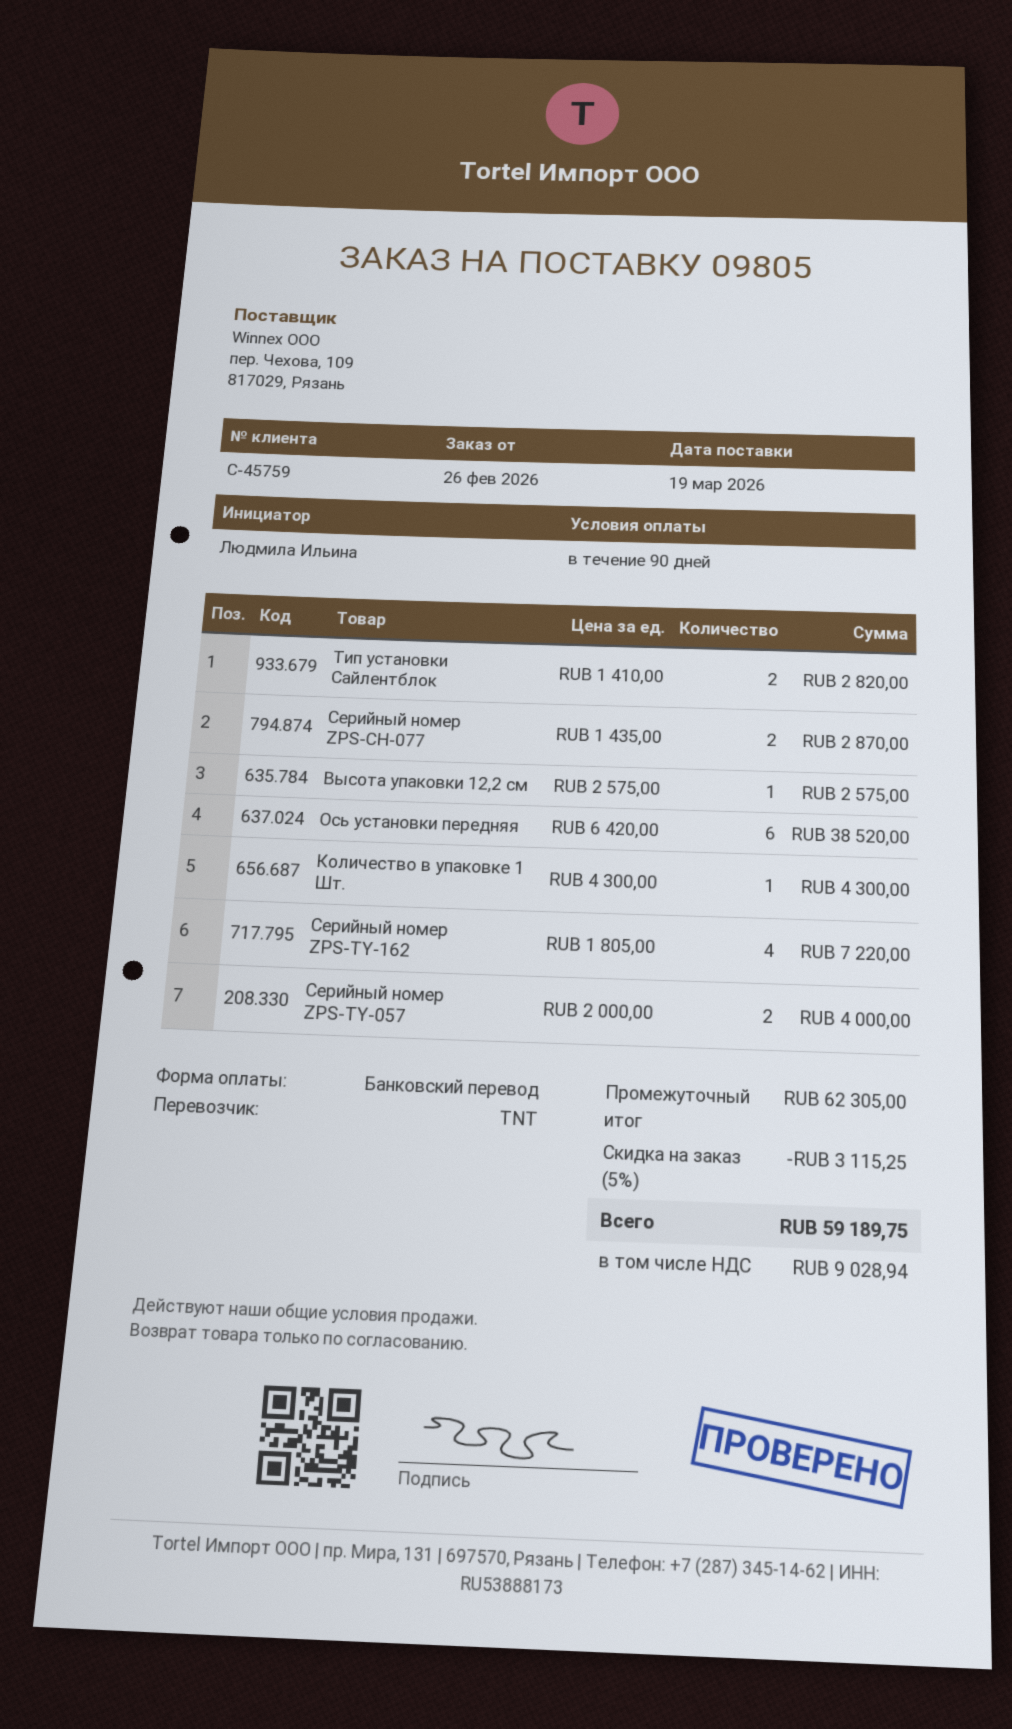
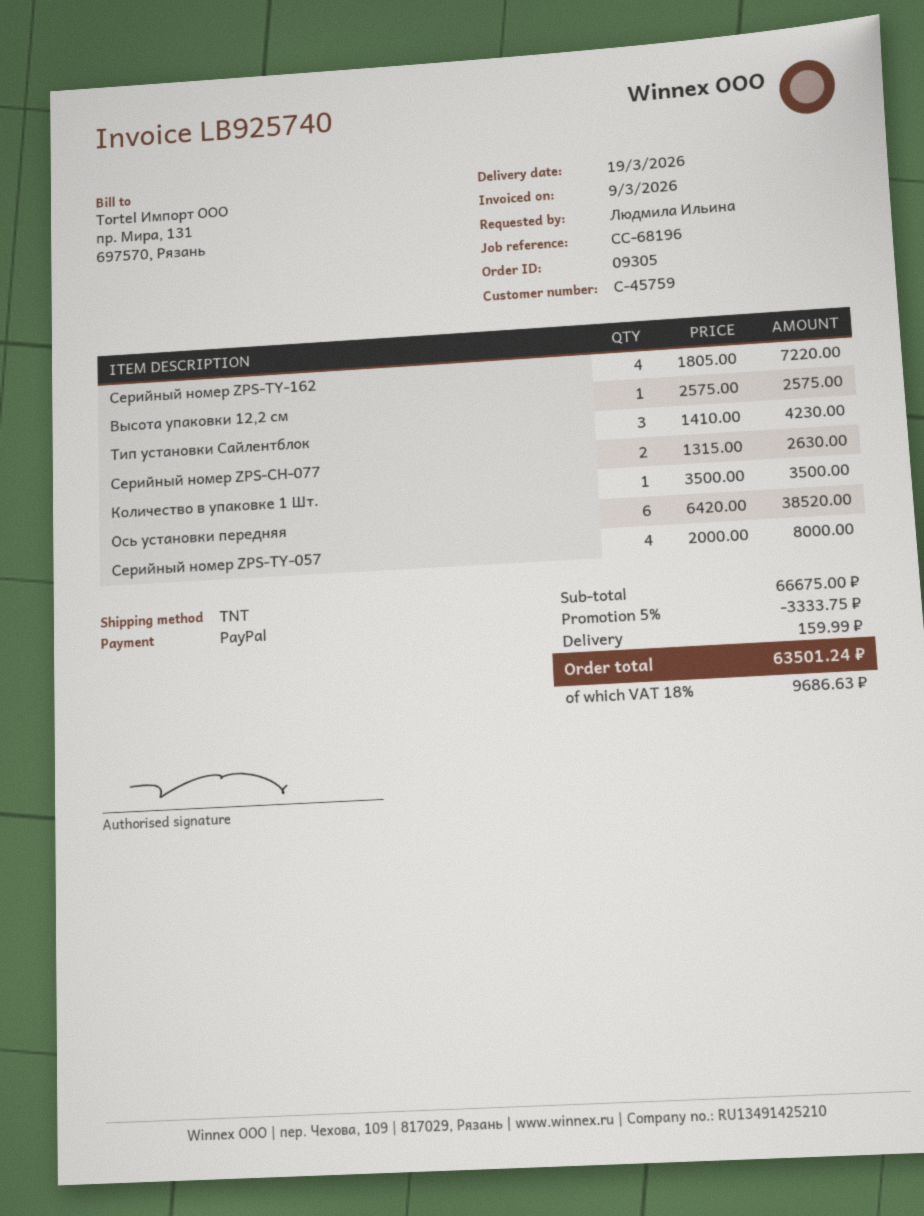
order number: 09805 -> 09305
payment method: bank transfer -> PayPal
Тип установки Сайлентблок: 2 x 1410.00 = 2820.00 -> 3 x 1410.00 = 4230.00
Серийный номер ZPS-CH-077: 2 x 1435.00 = 2870.00 -> 2 x 1315.00 = 2630.00
Количество в упаковке 1 Шт.: 1 x 4300.00 = 4300.00 -> 1 x 3500.00 = 3500.00
Серийный номер ZPS-TY-057: 2 x 2000.00 = 4000.00 -> 4 x 2000.00 = 8000.00
subtotal: 62305.00 -> 66675.00
discount: 5% = 3115.25 -> 5% = 3333.75
shipping: none -> 159.99
tax: 9028.94 -> 9686.63
total: 59189.75 -> 63501.24

